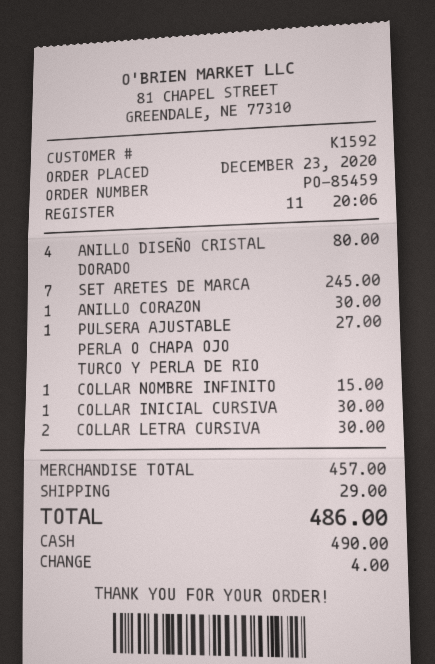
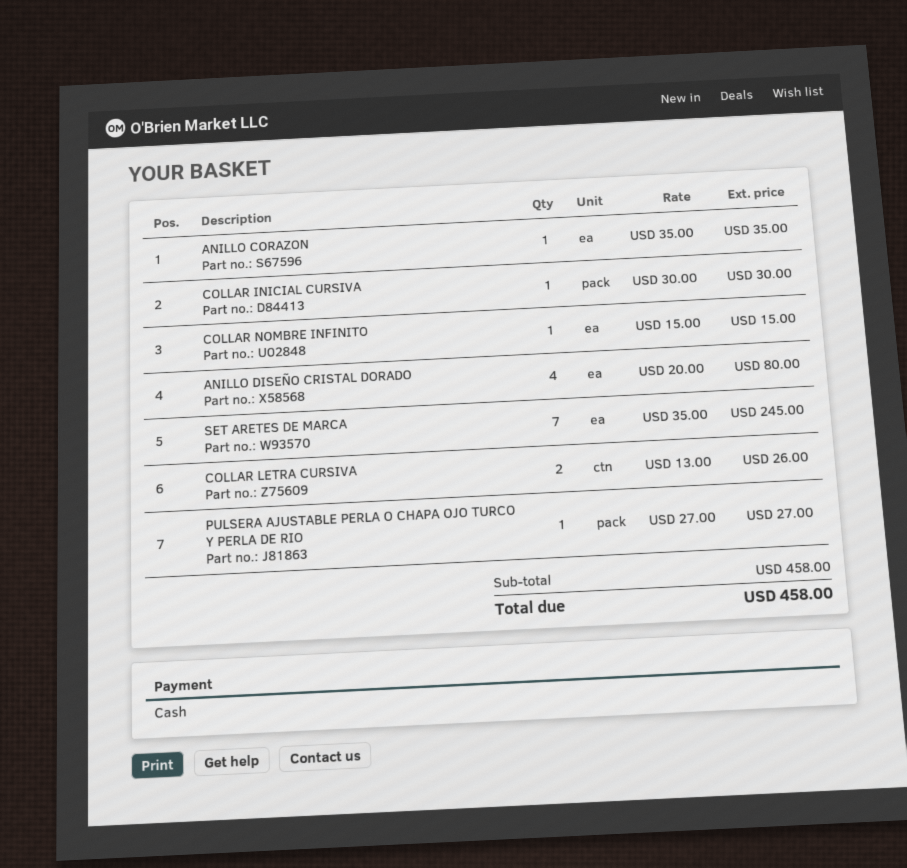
ANILLO CORAZON: 1 for 30.00 -> 1 for 35.00
COLLAR LETRA CURSIVA: 2 for 30.00 -> 2 for 26.00
subtotal: 457.00 -> 458.00
shipping: 29.00 -> none
total: 486.00 -> 458.00

